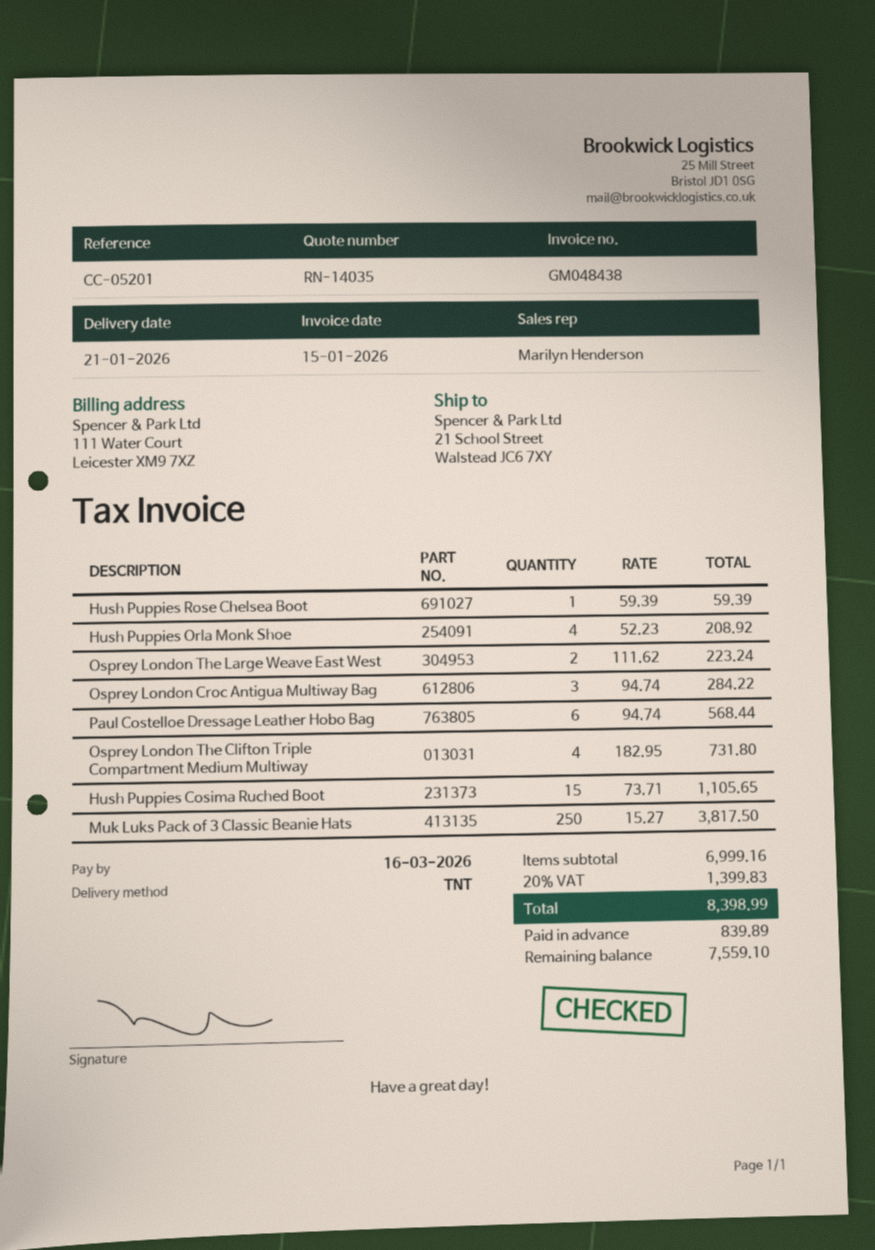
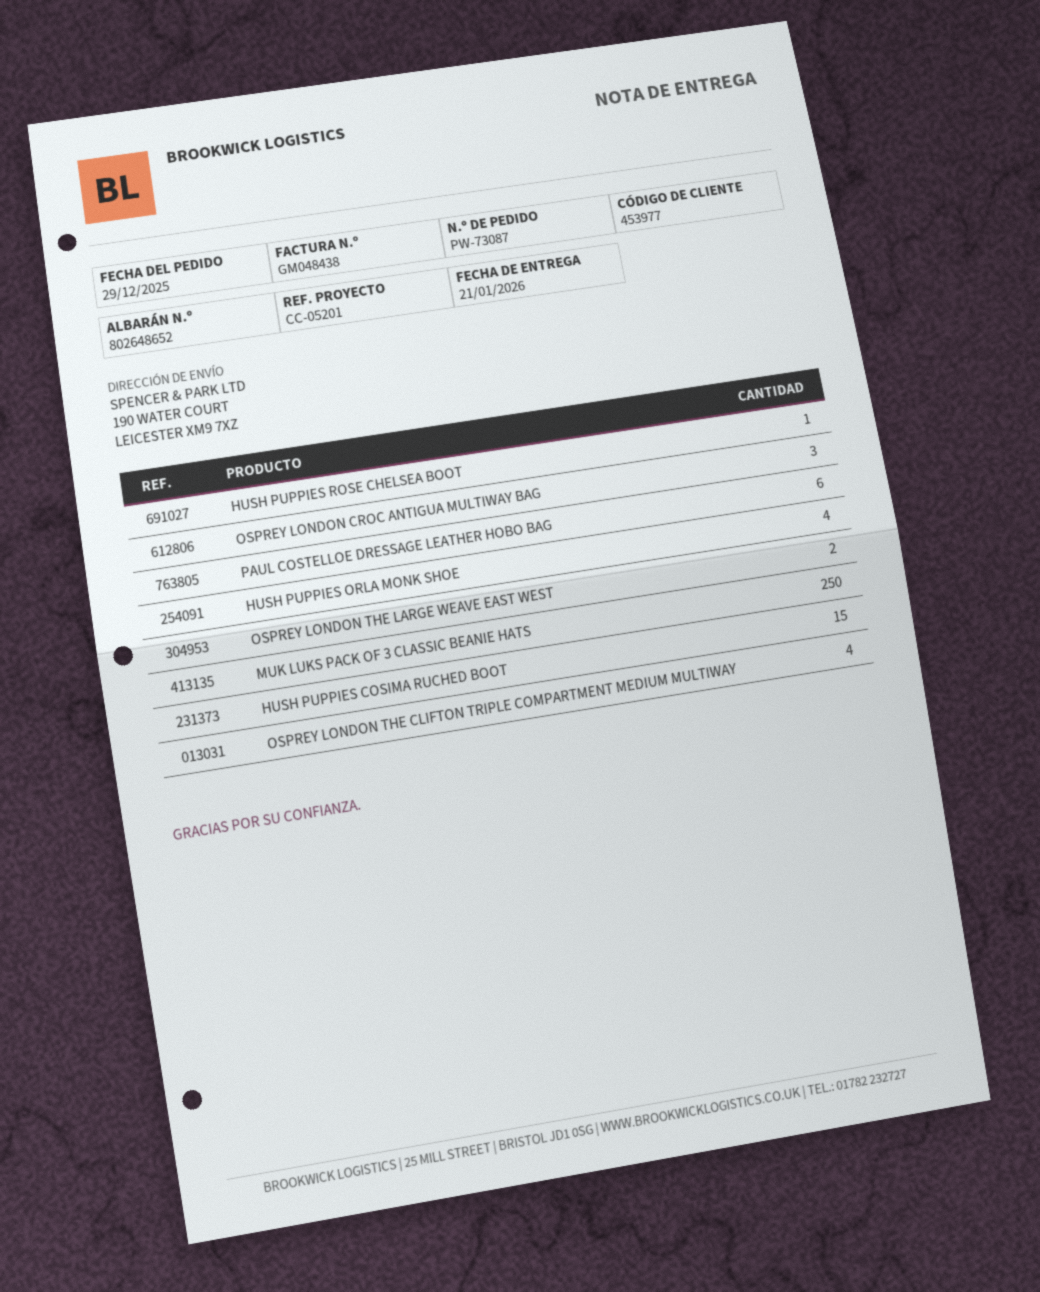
ship to: 21 School Street, Walstead JC6 7XY -> 190 WATER COURT, LEICESTER XM9 7XZ

